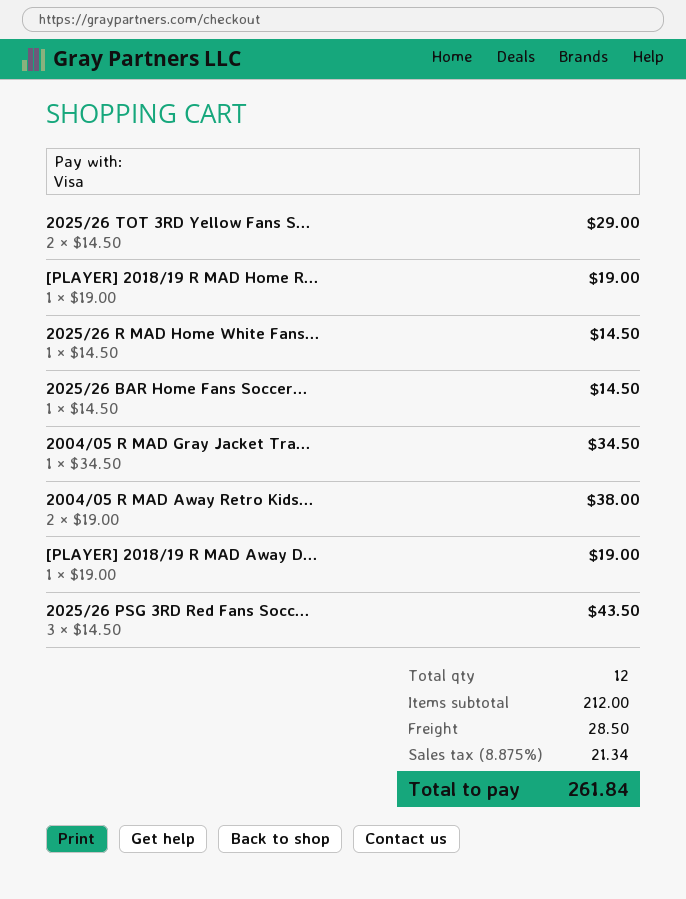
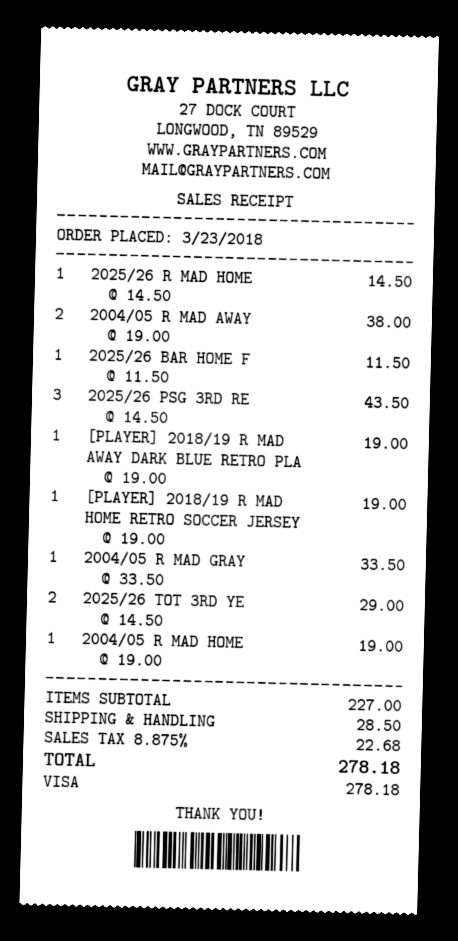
2025/26 BAR Home Fans Soccer...: 1 x 14.50 = 14.50 -> 1 x 11.50 = 11.50
2004/05 R MAD Gray Jacket Tra...: 1 x 34.50 = 34.50 -> 1 x 33.50 = 33.50
2004/05 R MAD HOME: none -> 1 x 19.00 = 19.00
subtotal: 212.00 -> 227.00
tax: 8.875% = 21.34 -> 8.875% = 22.68
total: 261.84 -> 278.18

